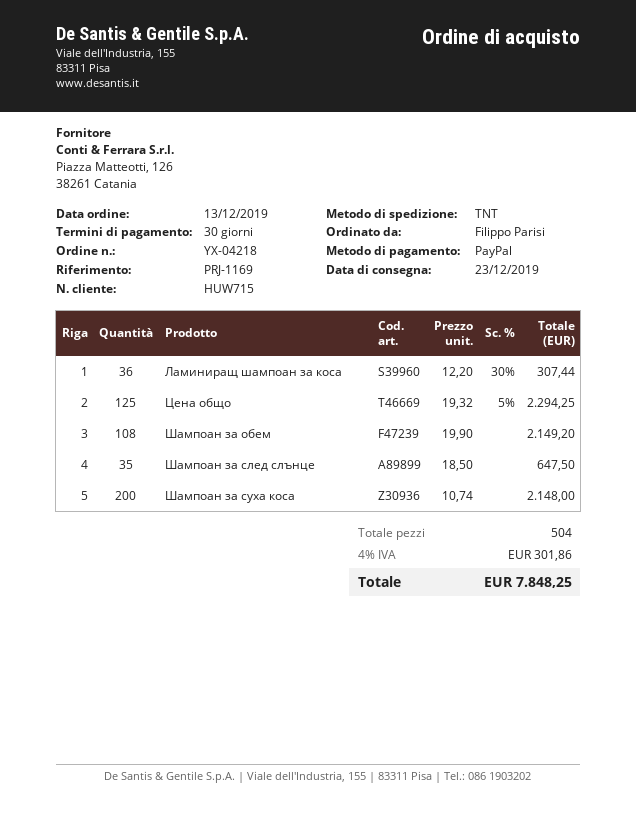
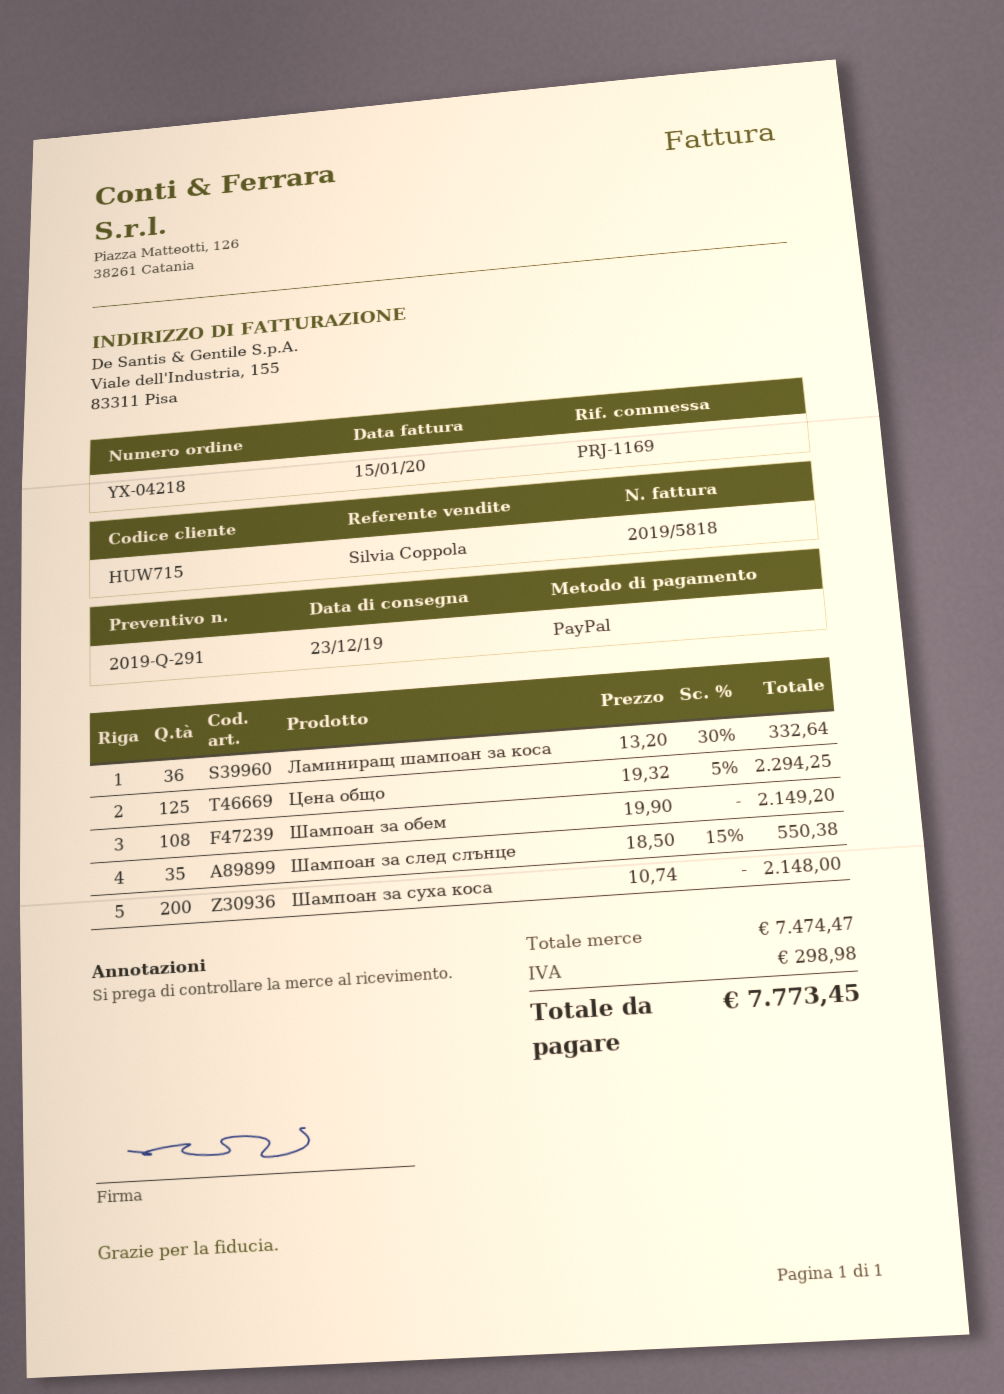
Ламиниращ шампоан за коса: 36 x 12.20 - 30% = 307.44 -> 36 x 13.20 - 30% = 332.64
Шампоан за след слънце: 35 x 18.50 = 647.50 -> 35 x 18.50 - 15% = 550.38
tax: 301.86 -> 298.98
total: 7848.25 -> 7773.45

